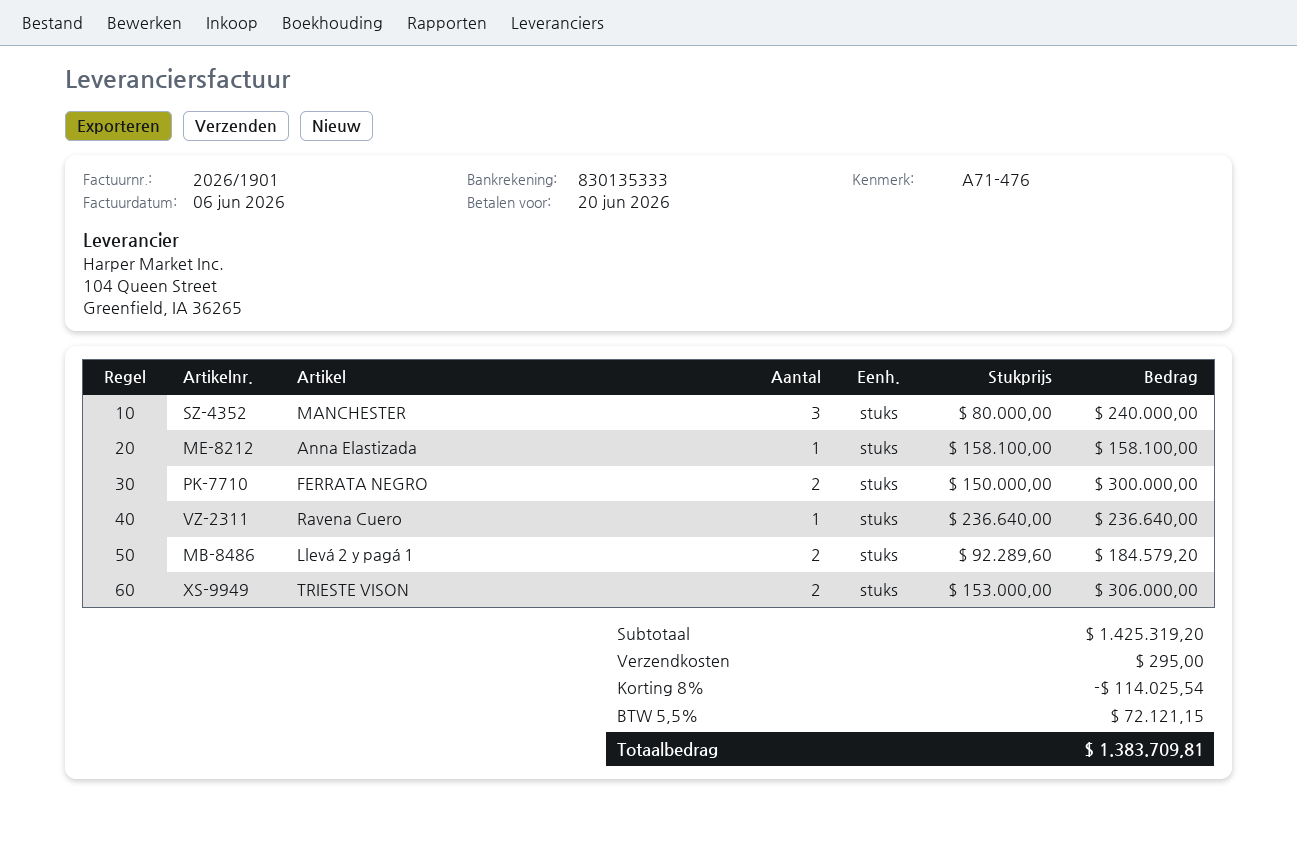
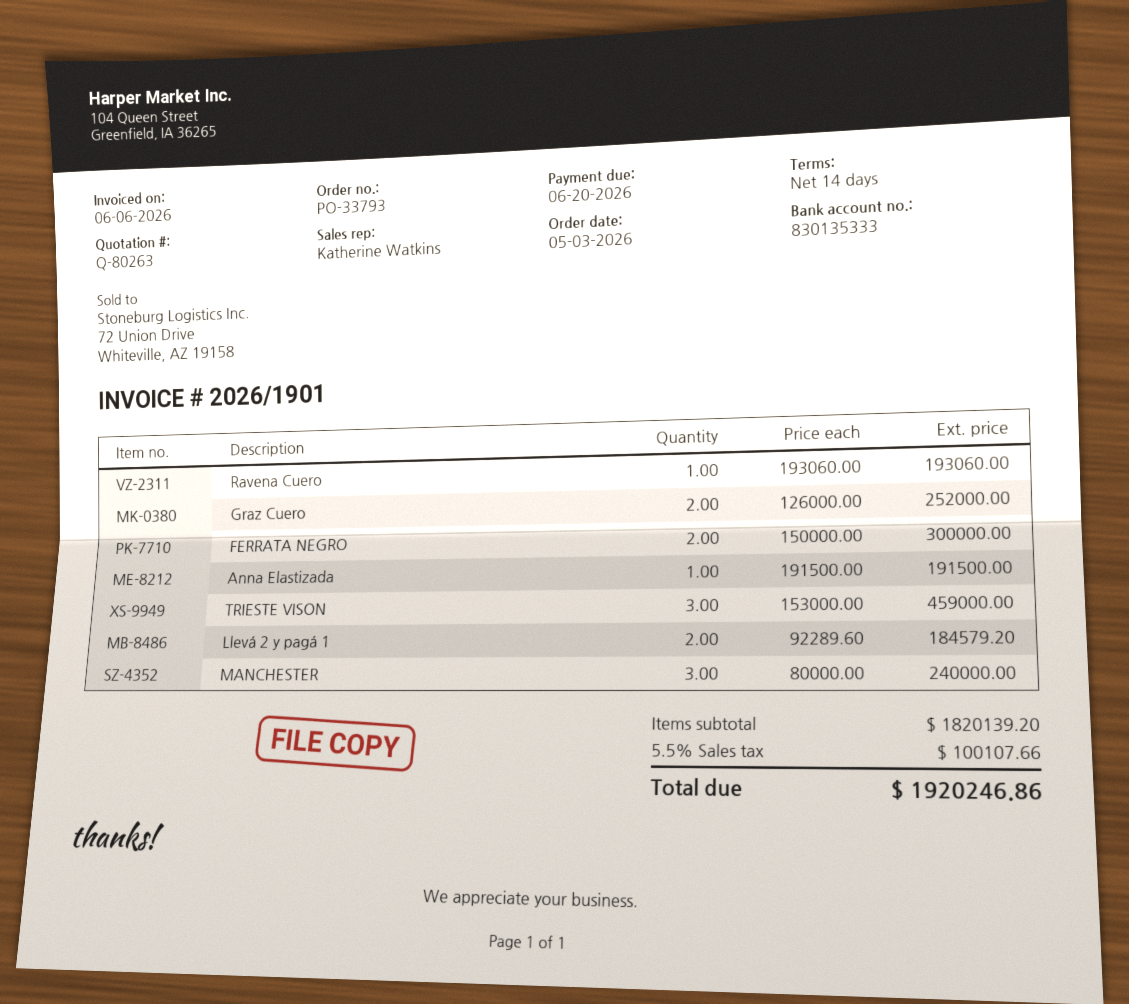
Anna Elastizada: 1 x 158100.00 = 158100.00 -> 1 x 191500.00 = 191500.00
Ravena Cuero: 1 x 236640.00 = 236640.00 -> 1 x 193060.00 = 193060.00
TRIESTE VISON: 2 x 153000.00 = 306000.00 -> 3 x 153000.00 = 459000.00
Graz Cuero: none -> 2 x 126000.00 = 252000.00
subtotal: 1425319.20 -> 1820139.20
discount: 8% = 114025.54 -> none
shipping: 295.00 -> none
tax: 5.5% = 72121.15 -> 5.5% = 100107.66
total: 1383709.81 -> 1920246.86

